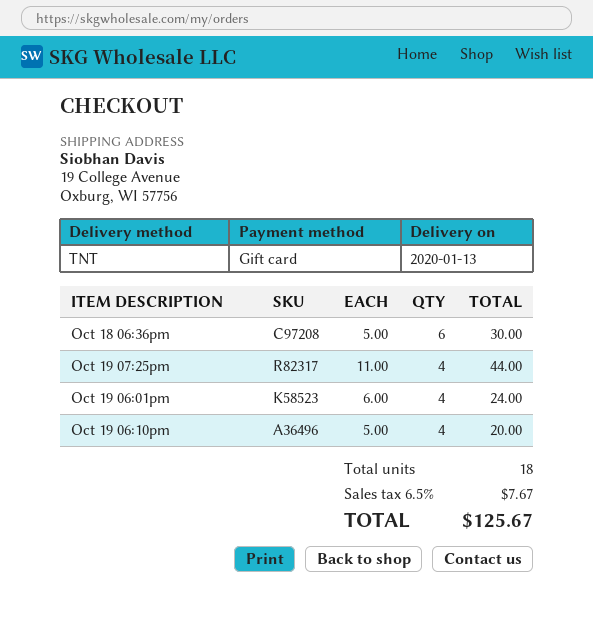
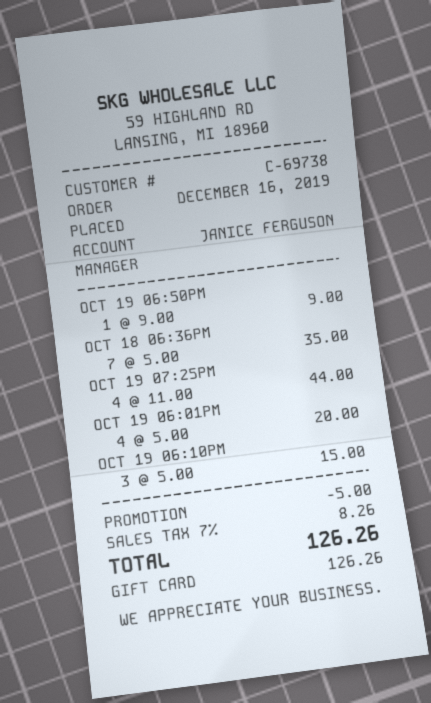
Oct 18 06:36pm: 6 x 5.00 = 30.00 -> 7 x 5.00 = 35.00
Oct 19 06:01pm: 4 x 6.00 = 24.00 -> 4 x 5.00 = 20.00
Oct 19 06:10pm: 4 x 5.00 = 20.00 -> 3 x 5.00 = 15.00
OCT 19 06:50PM: none -> 1 x 9.00 = 9.00
discount: none -> 5.00
tax: 6.5% = 7.67 -> 7% = 8.26
total: 125.67 -> 126.26

